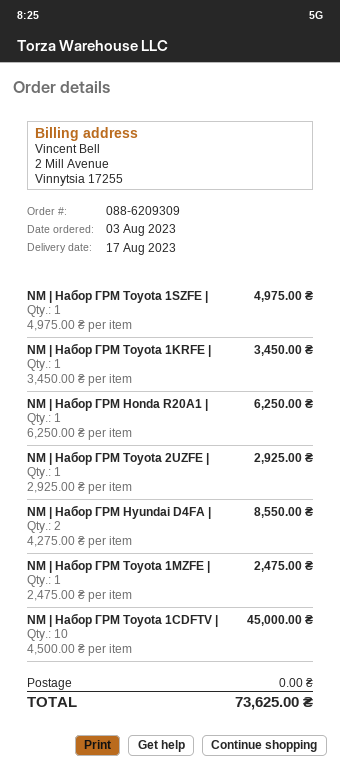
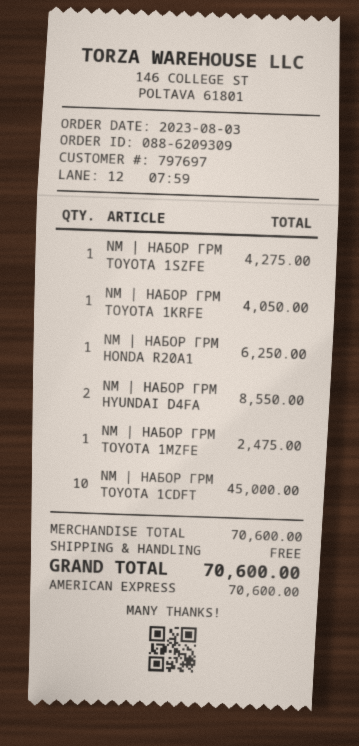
NM | Набор ГРМ Toyota 1SZFE |: 1 for 4975.00 -> 1 for 4275.00
NM | Набор ГРМ Toyota 1KRFE |: 1 for 3450.00 -> 1 for 4050.00
NM | Набор ГРМ Toyota 2UZFE |: 1 for 2925.00 -> none
total: 73625.00 -> 70600.00

